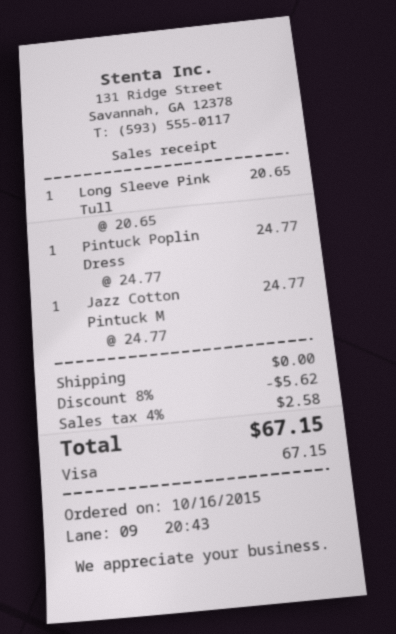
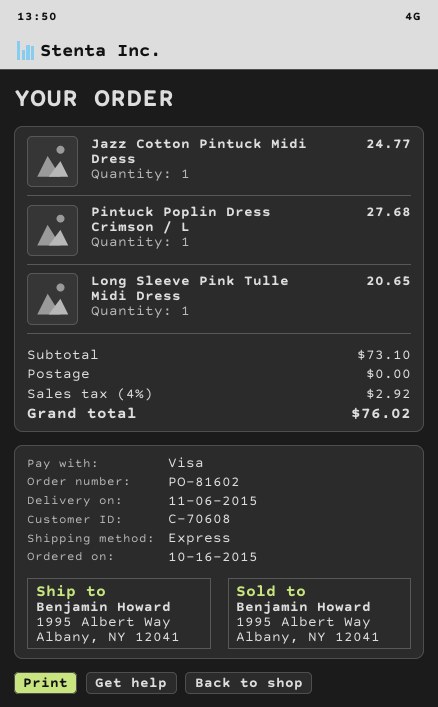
Pintuck Poplin Dress: 1 for 24.77 -> 1 for 27.68
discount: 8% = 5.62 -> none
tax: 4% = 2.58 -> 4% = 2.92
total: 67.15 -> 76.02

